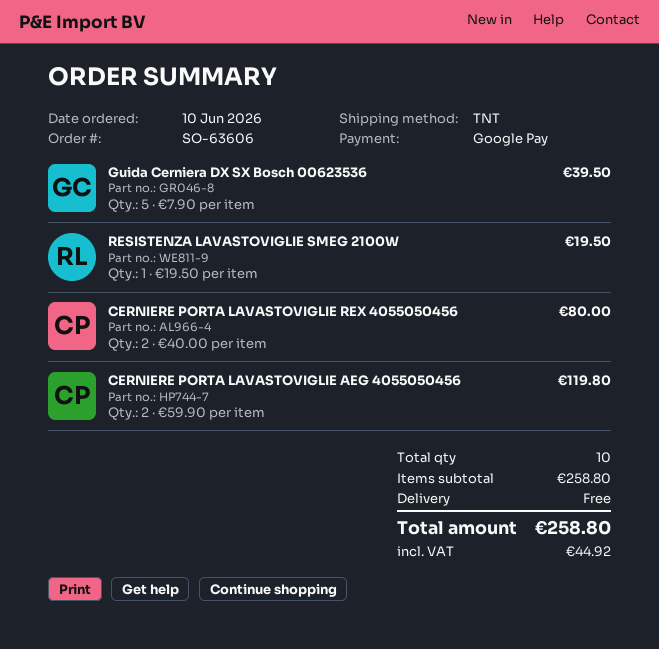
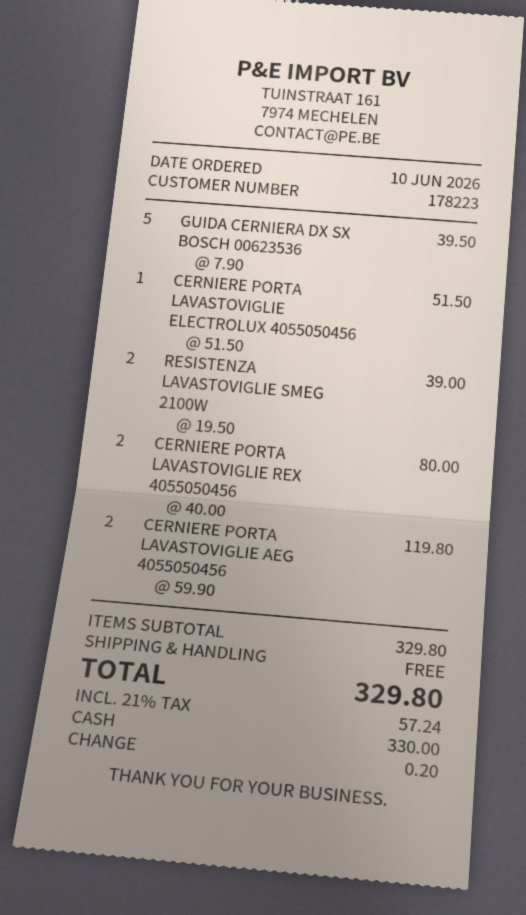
payment method: Google Pay -> cash
RESISTENZA LAVASTOVIGLIE SMEG 2100W: 1 x 19.50 = 19.50 -> 2 x 19.50 = 39.00
CERNIERE PORTA LAVASTOVIGLIE ELECTROLUX 4055050456: none -> 1 x 51.50 = 51.50
subtotal: 258.80 -> 329.80
tax: 44.92 -> 57.24
total: 258.80 -> 329.80

